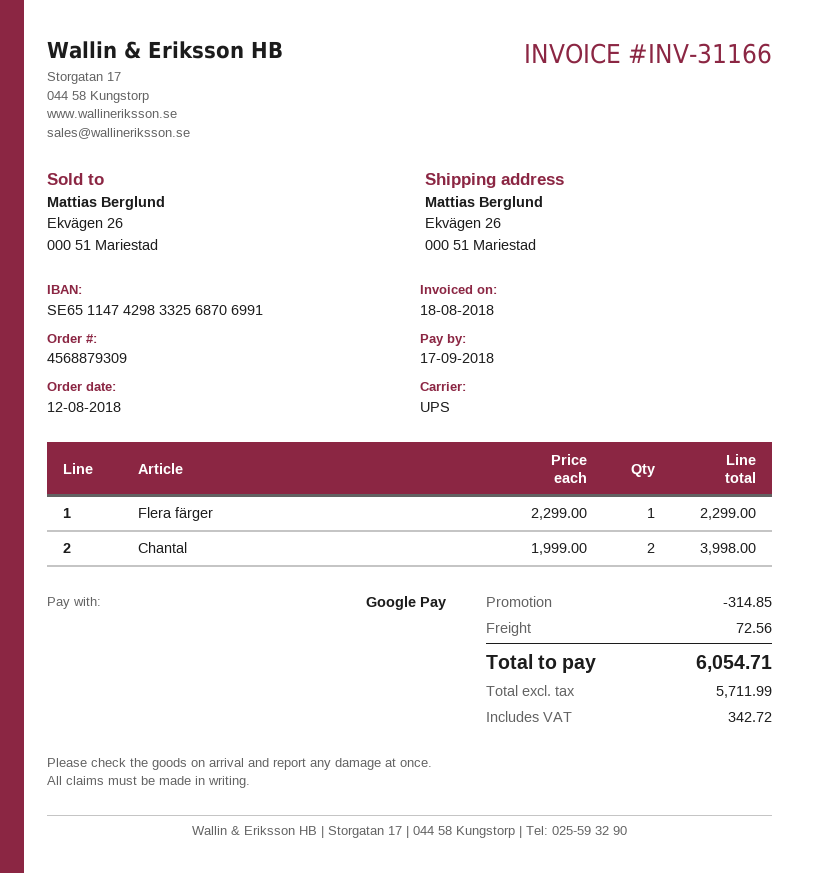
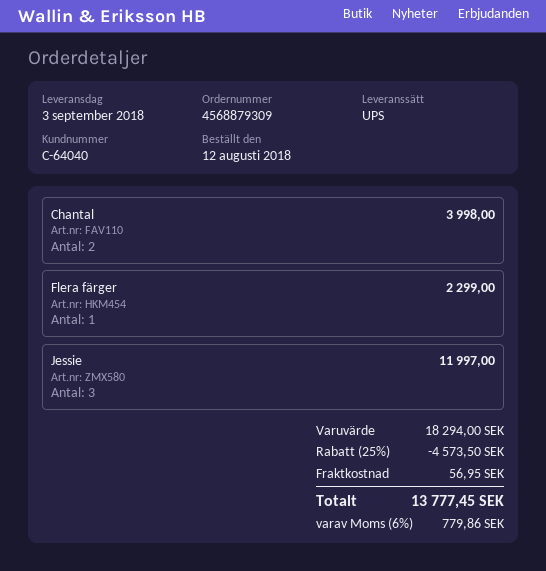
Jessie: none -> 3 for 11997.00
discount: 314.85 -> 4573.50
shipping: 72.56 -> 56.95
tax: 342.72 -> 779.86
total: 6054.71 -> 13777.45

